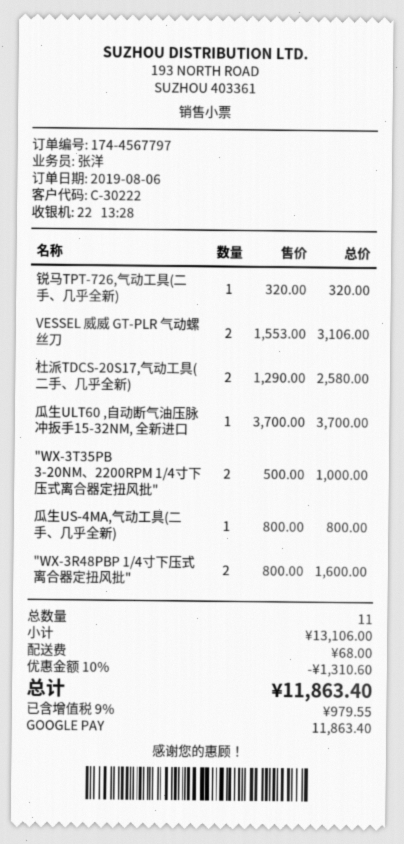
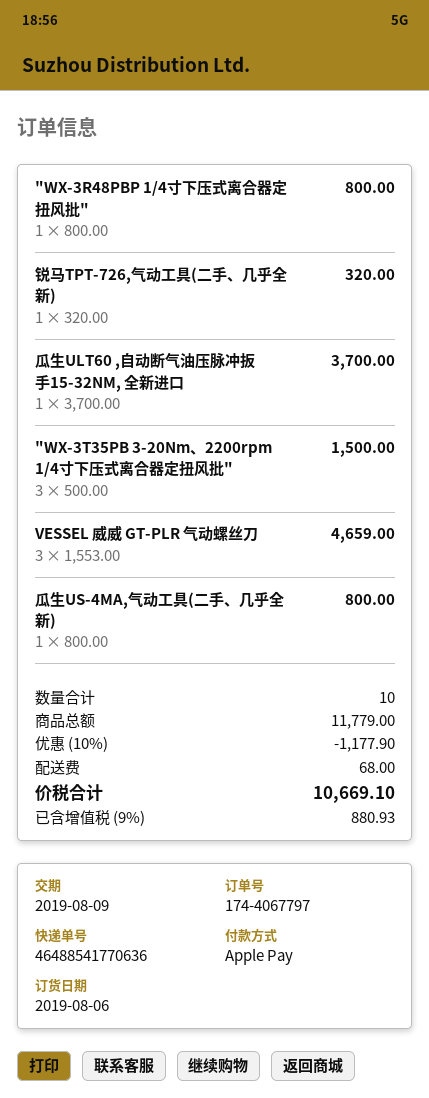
order number: 174-4567797 -> 174-4067797
payment method: Google Pay -> Apple Pay
VESSEL 威威 GT‑PLR 气动螺丝刀: 2 x 1553.00 = 3106.00 -> 3 x 1553.00 = 4659.00
杜派TDCS-20S17,气动工具(二手、几乎全新): 2 x 1290.00 = 2580.00 -> none
"WX-3T35PB 3-20NM、2200RPM 1/4寸下压式离合器定扭风批": 2 x 500.00 = 1000.00 -> 3 x 500.00 = 1500.00
"WX-3R48PBP 1/4寸下压式离合器定扭风批": 2 x 800.00 = 1600.00 -> 1 x 800.00 = 800.00
total quantity: 11 -> 10
subtotal: 13106.00 -> 11779.00
discount: 10% = 1310.60 -> 10% = 1177.90
tax: 9% = 979.55 -> 9% = 880.93
total: 11863.40 -> 10669.10

